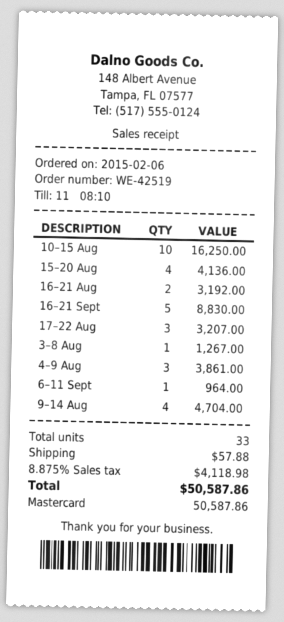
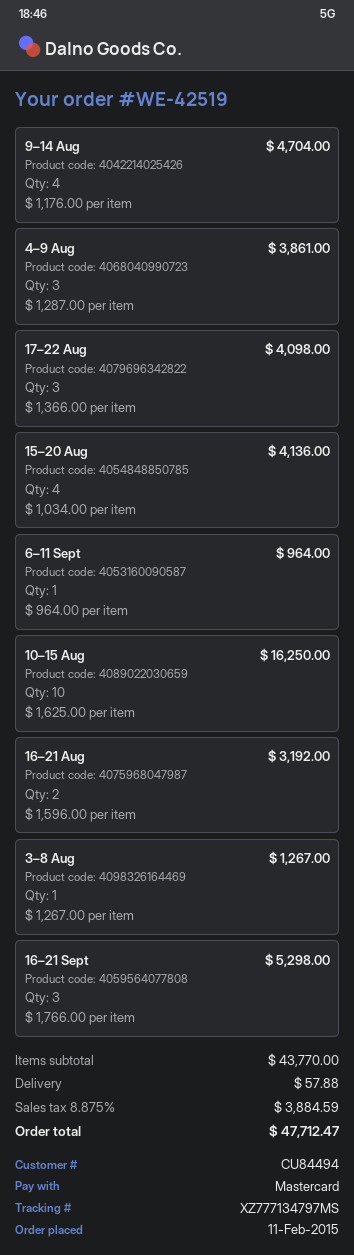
order date: 2015-02-06 -> 2015-02-11
16–21 Sept: 5 for 8830.00 -> 3 for 5298.00
17–22 Aug: 3 for 3207.00 -> 3 for 4098.00
tax: 8.875% = 4118.98 -> 8.875% = 3884.59
total: 50587.86 -> 47712.47

